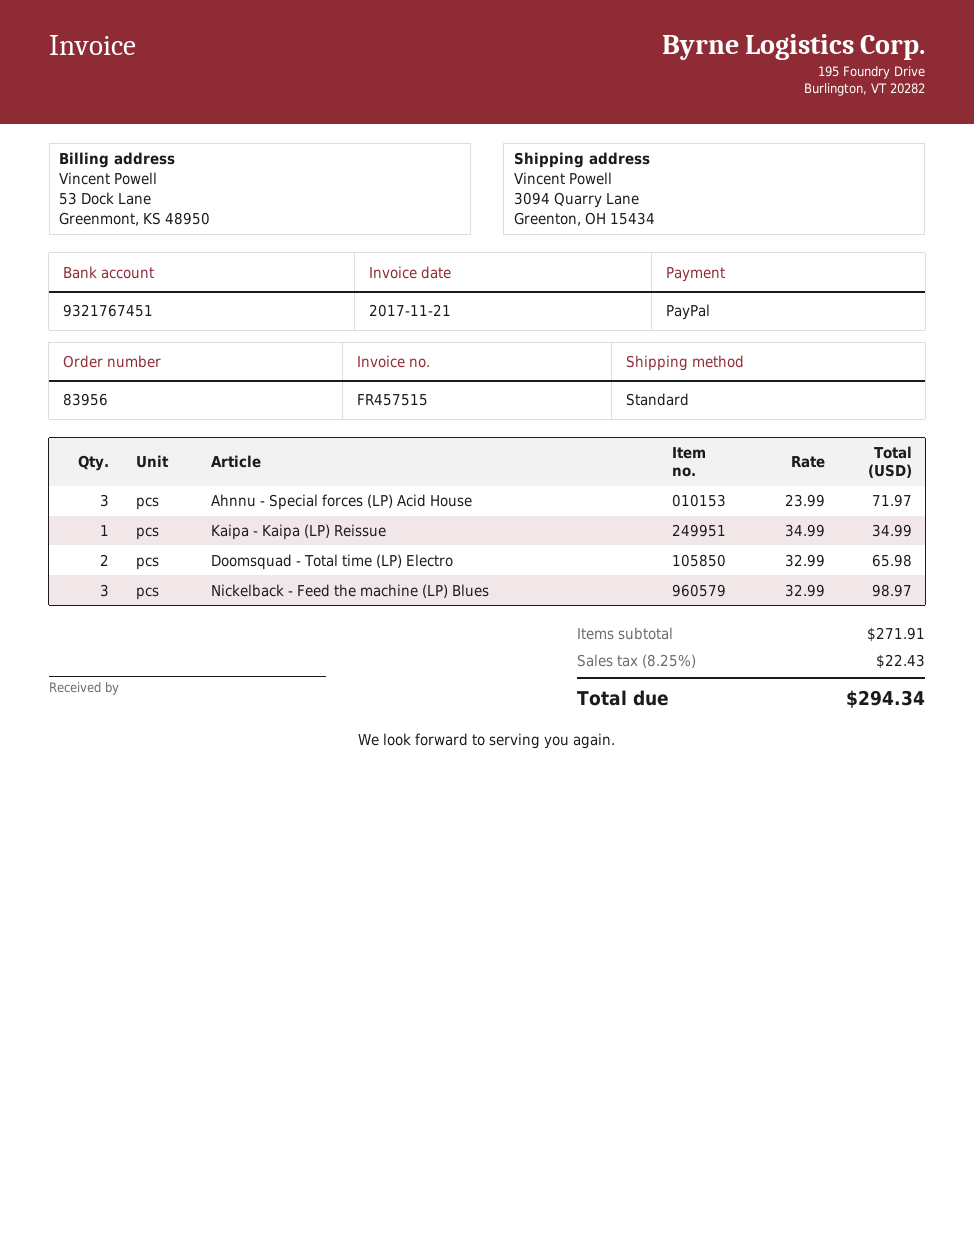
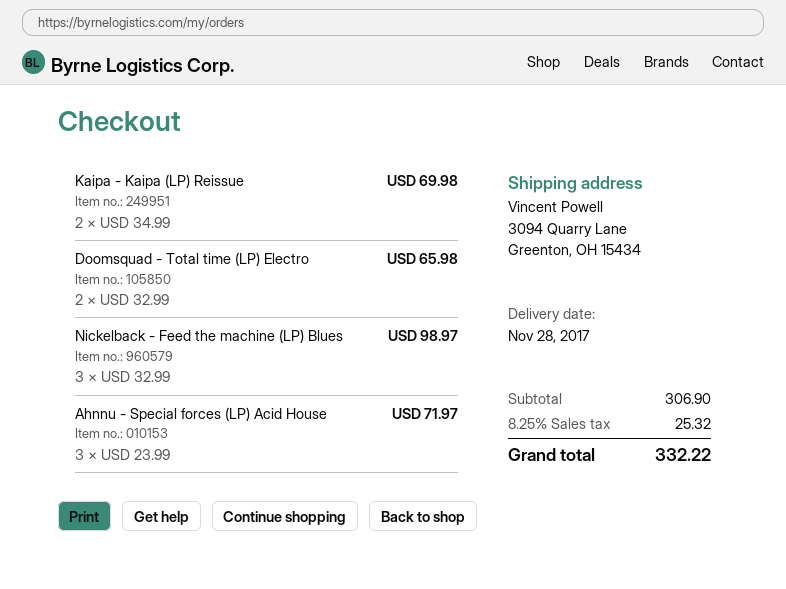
Kaipa - Kaipa (LP) Reissue: 1 x 34.99 = 34.99 -> 2 x 34.99 = 69.98
subtotal: 271.91 -> 306.90
tax: 8.25% = 22.43 -> 8.25% = 25.32
total: 294.34 -> 332.22

